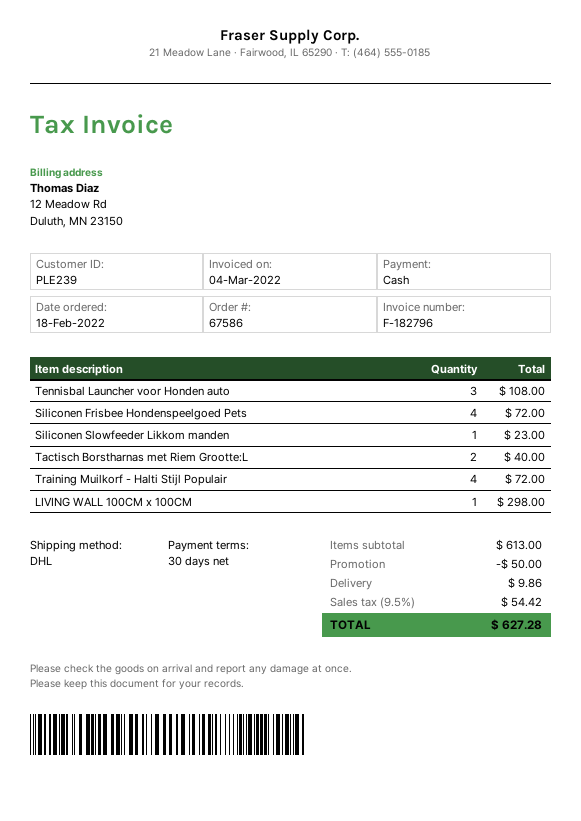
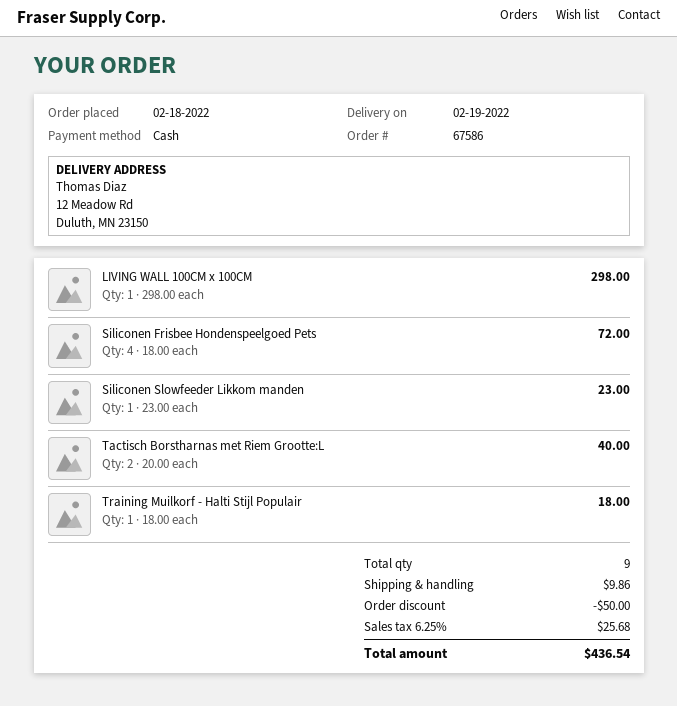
Tennisbal Launcher voor Honden auto: 3 for 108.00 -> none
Training Muilkorf - Halti Stijl Populair: 4 for 72.00 -> 1 for 18.00
tax: 9.5% = 54.42 -> 6.25% = 25.68
total: 627.28 -> 436.54

